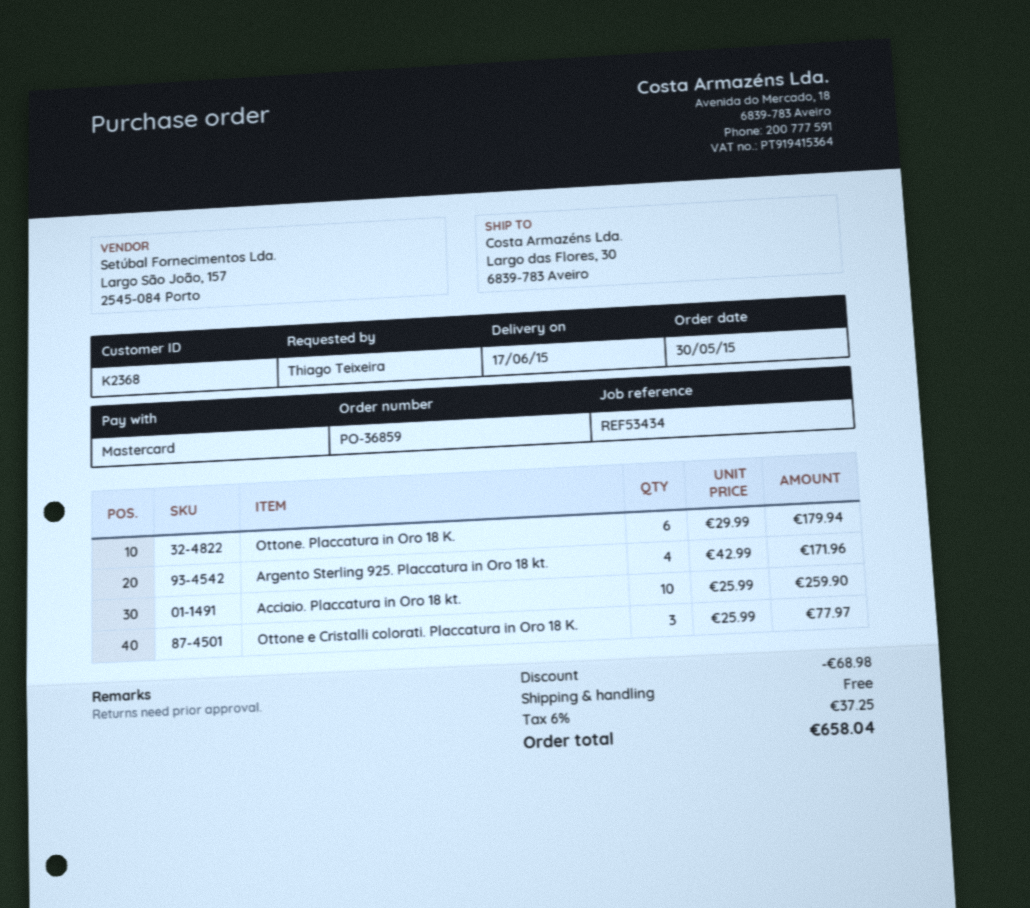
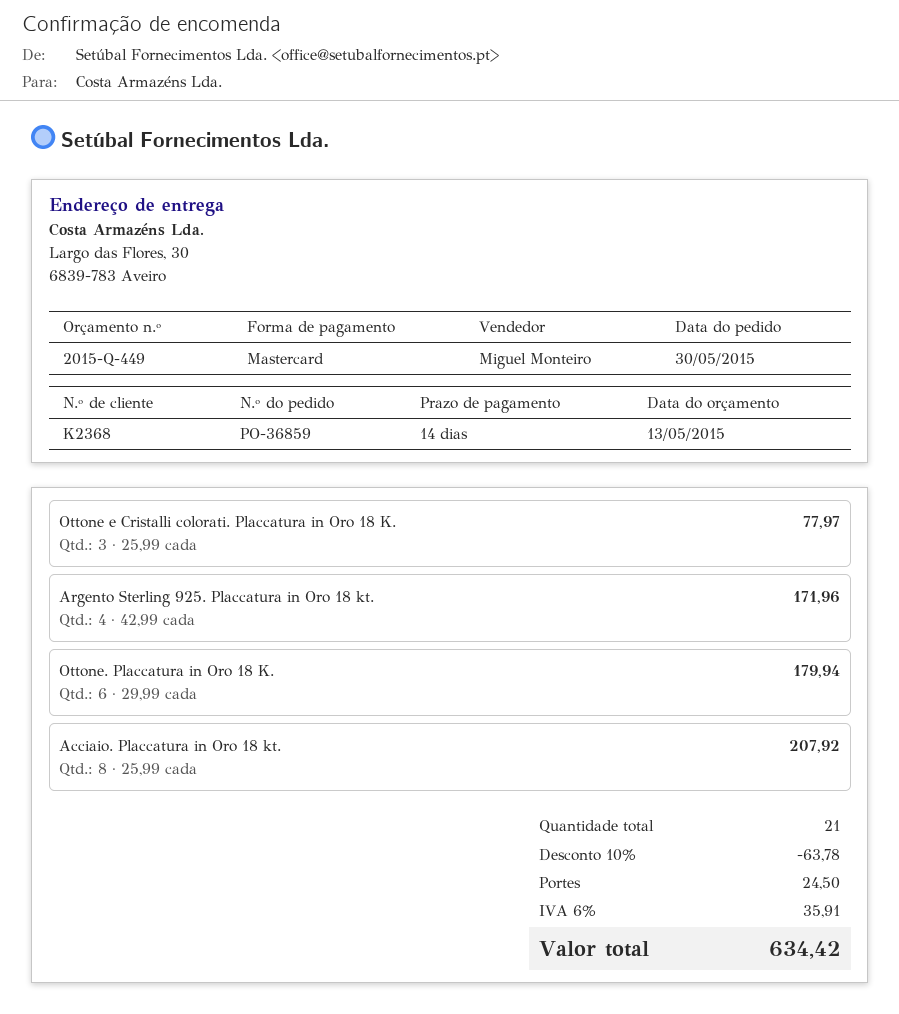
Acciaio. Placcatura in Oro 18 kt.: 10 x 25.99 = 259.90 -> 8 x 25.99 = 207.92
discount: 68.98 -> 63.78
shipping: 0.00 -> 24.50
tax: 6% = 37.25 -> 6% = 35.91
total: 658.04 -> 634.42

